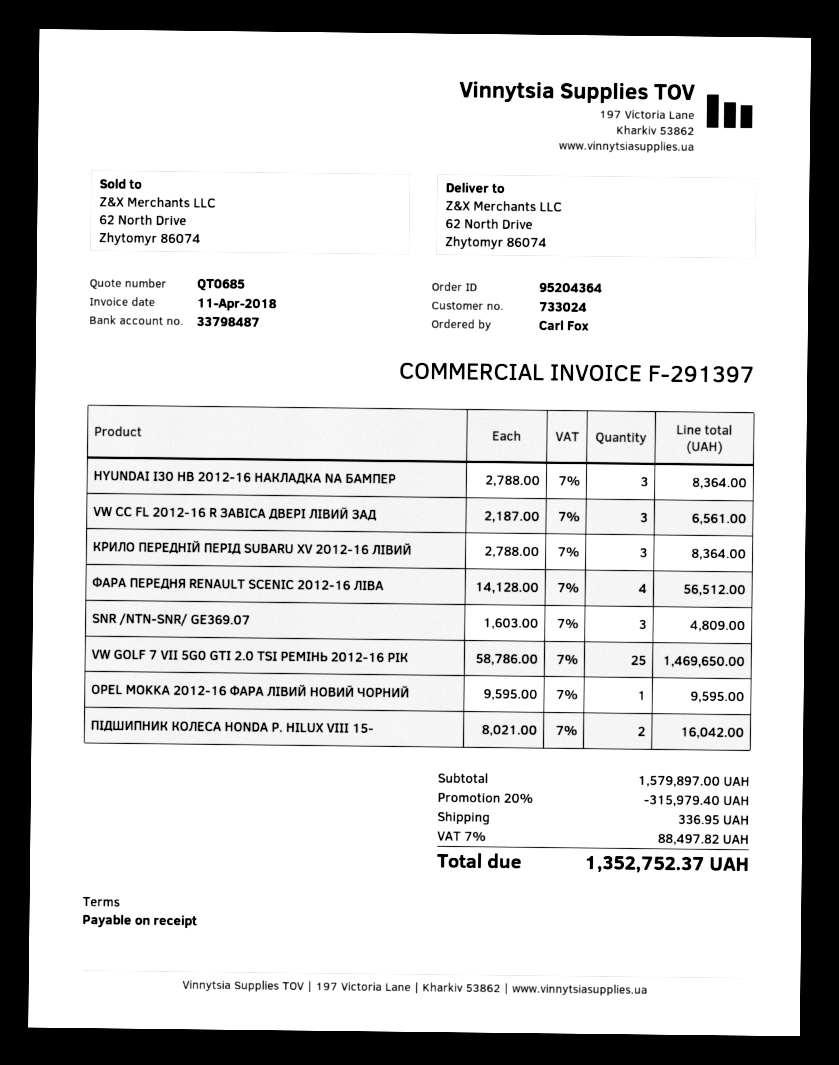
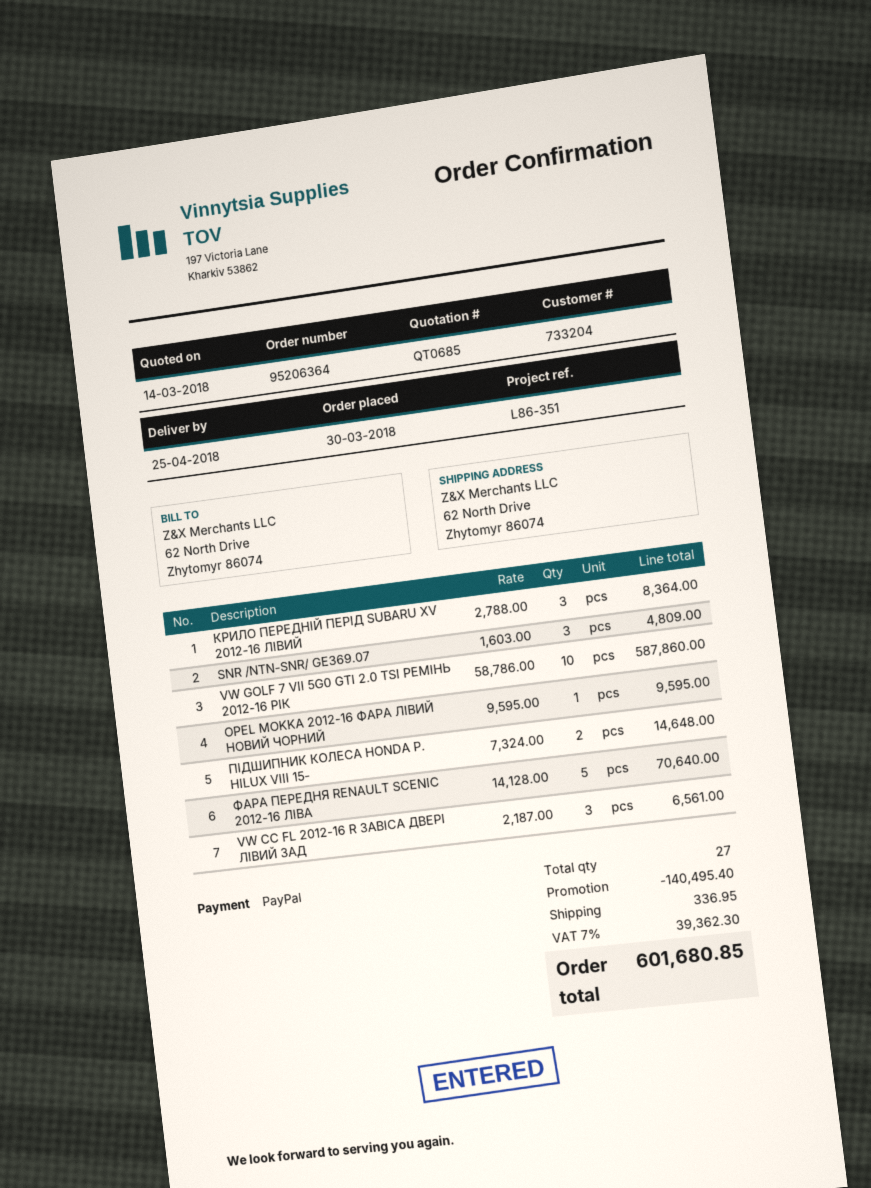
order number: 95204364 -> 95206364
customer number: 733024 -> 733204
HYUNDAI I30 HB 2012-16 НАКЛАДКА NA БАМПЕР: 3 x 2788.00 = 8364.00 -> none
ФАРА ПЕРЕДНЯ RENAULT SCENIC 2012-16 ЛІВА: 4 x 14128.00 = 56512.00 -> 5 x 14128.00 = 70640.00
VW GOLF 7 VII 5G0 GTI 2.0 TSI РЕМІНЬ 2012-16 РІК: 25 x 58786.00 = 1469650.00 -> 10 x 58786.00 = 587860.00
ПІДШИПНИК КОЛЕСА HONDA P. HILUX VIII 15-: 2 x 8021.00 = 16042.00 -> 2 x 7324.00 = 14648.00
discount: 315979.40 -> 140495.40
tax: 7% = 88497.82 -> 7% = 39362.30
total: 1352752.37 -> 601680.85

